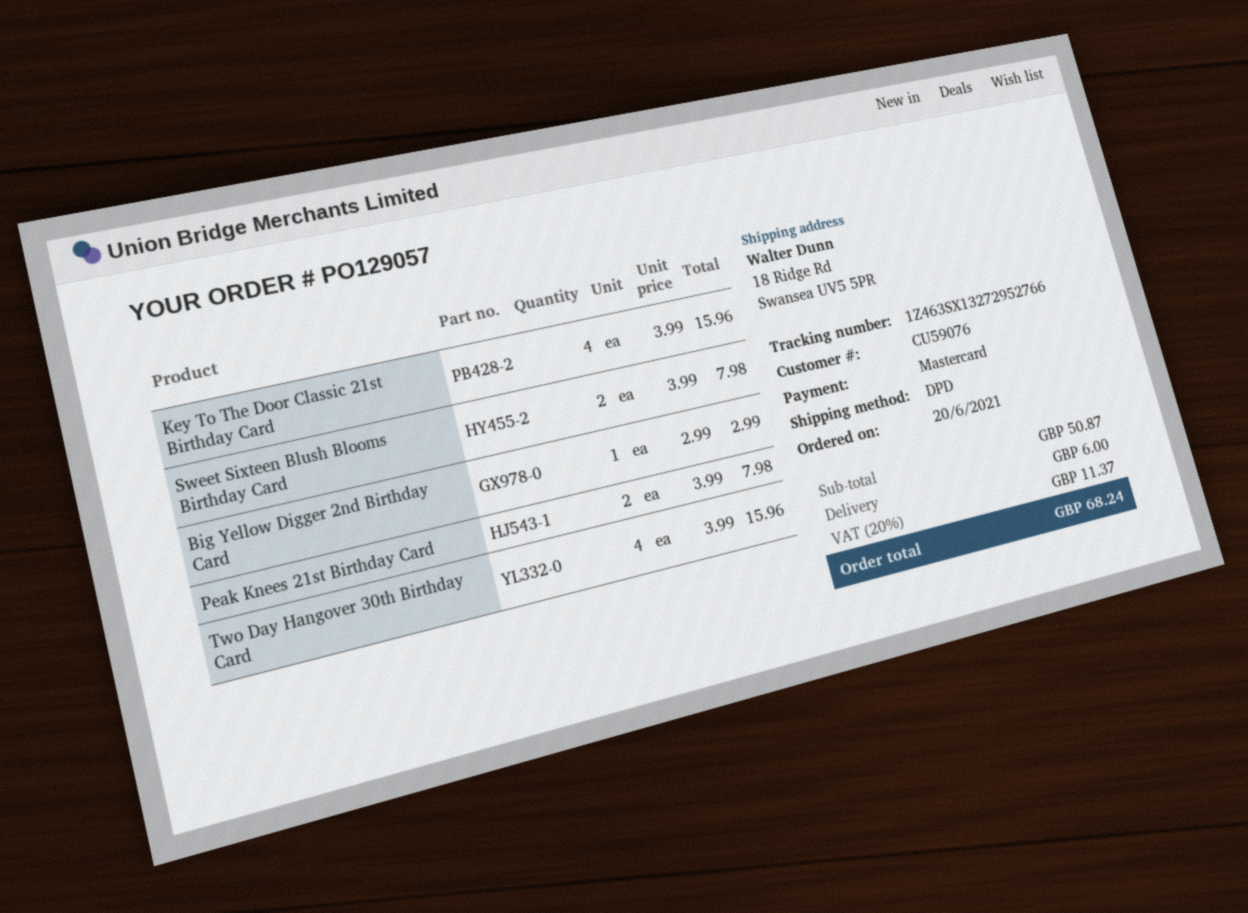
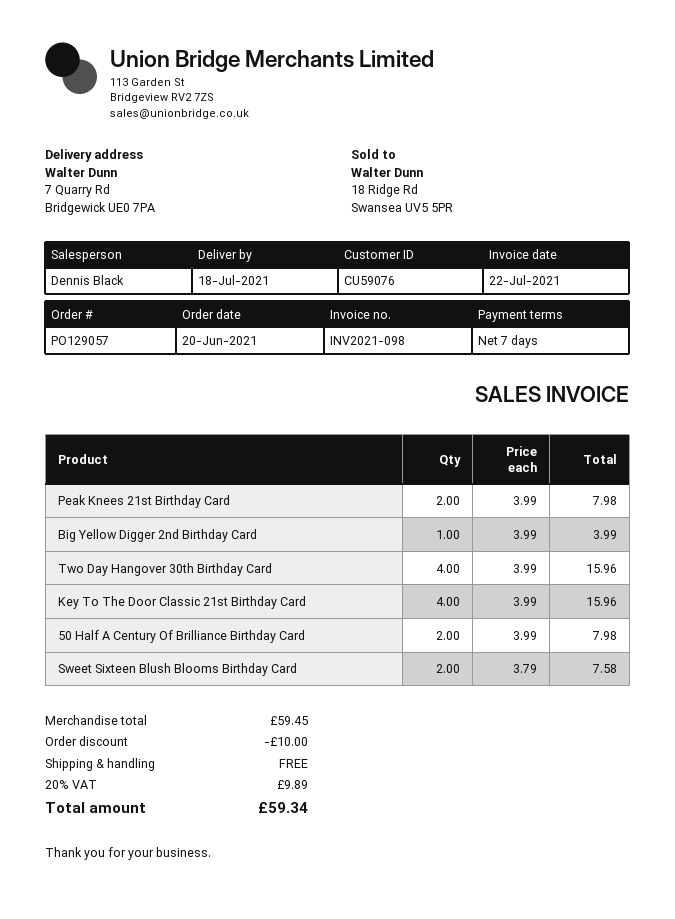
ship to: 18 Ridge Rd, Swansea UV5 5PR -> 7 Quarry Rd, Bridgewick UE0 7PA
Sweet Sixteen Blush Blooms Birthday Card: 2 x 3.99 = 7.98 -> 2 x 3.79 = 7.58
Big Yellow Digger 2nd Birthday Card: 1 x 2.99 = 2.99 -> 1 x 3.99 = 3.99
50 Half A Century Of Brilliance Birthday Card: none -> 2 x 3.99 = 7.98
subtotal: 50.87 -> 59.45
discount: none -> 10.00
shipping: 6.00 -> 0.00
tax: 20% = 11.37 -> 20% = 9.89
total: 68.24 -> 59.34

